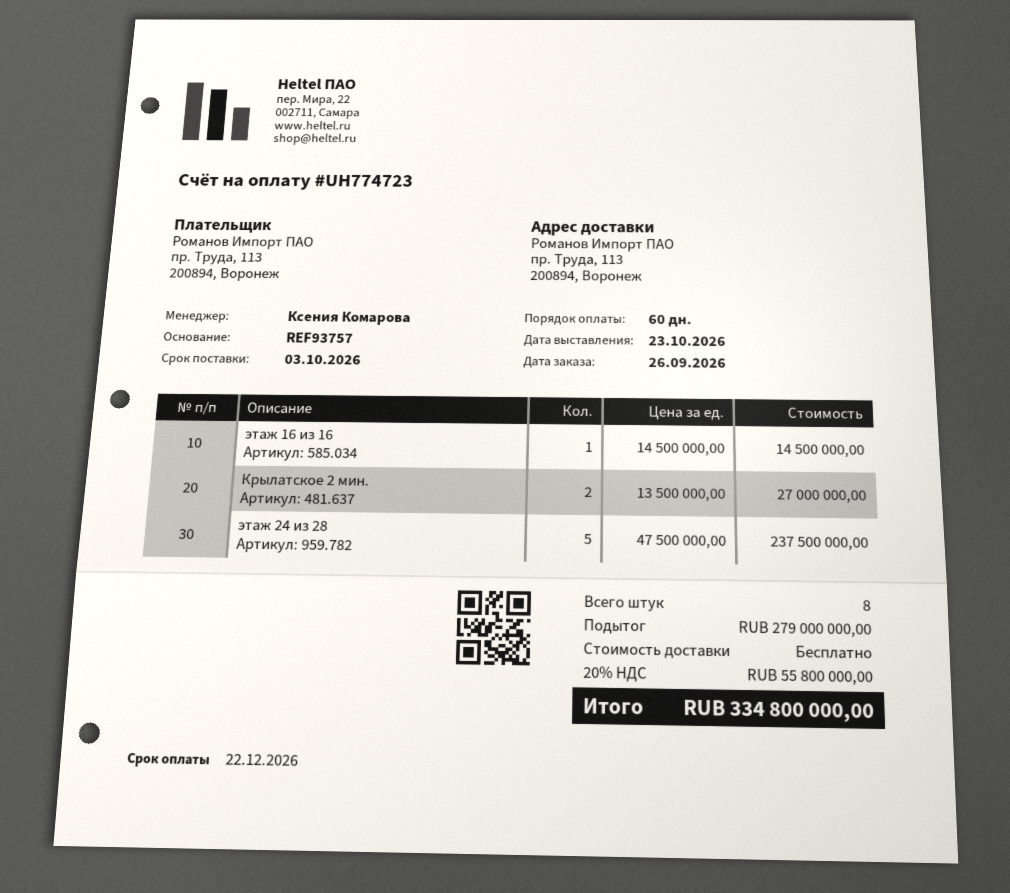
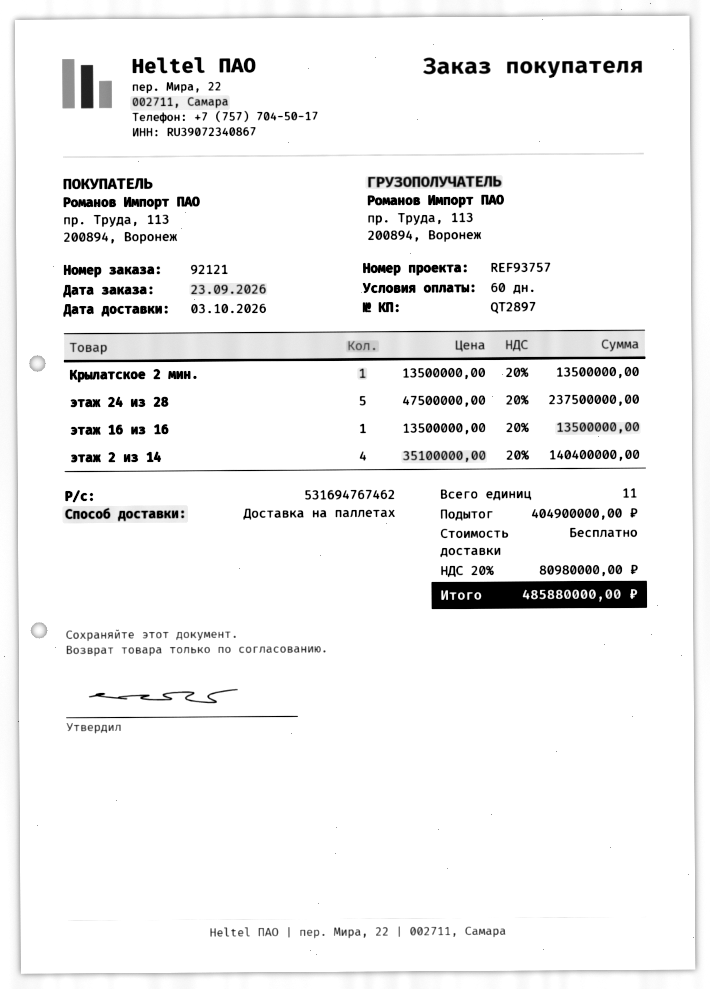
order date: 2026-09-26 -> 2026-09-23
этаж 16 из 16: 1 x 14500000.00 = 14500000.00 -> 1 x 13500000.00 = 13500000.00
Крылатское 2 мин.: 2 x 13500000.00 = 27000000.00 -> 1 x 13500000.00 = 13500000.00
этаж 2 из 14: none -> 4 x 35100000.00 = 140400000.00
total quantity: 8 -> 11
subtotal: 279000000.00 -> 404900000.00
tax: 20% = 55800000.00 -> 20% = 80980000.00
total: 334800000.00 -> 485880000.00

